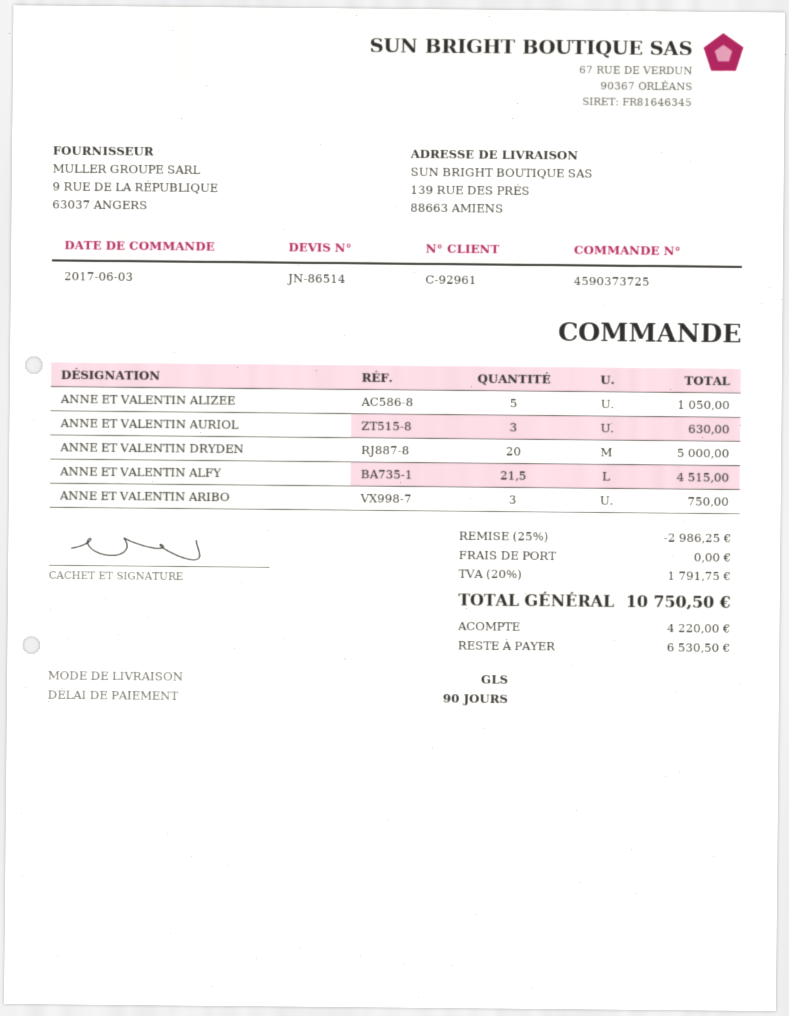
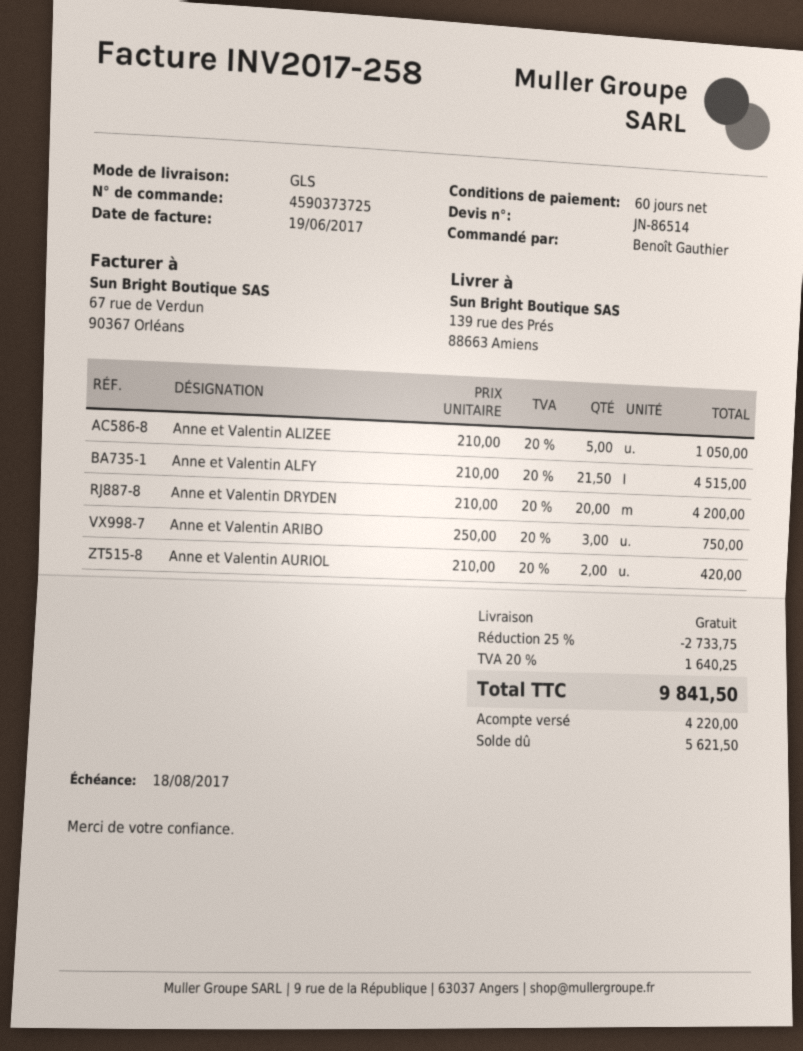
payment terms: 90 days -> 60 days
ANNE ET VALENTIN AURIOL: 3 for 630.00 -> 2 for 420.00
ANNE ET VALENTIN DRYDEN: 20 for 5000.00 -> 20 for 4200.00
discount: 25% = 2986.25 -> 25% = 2733.75
tax: 20% = 1791.75 -> 20% = 1640.25
total: 10750.50 -> 9841.50
balance: 6530.50 -> 5621.50

